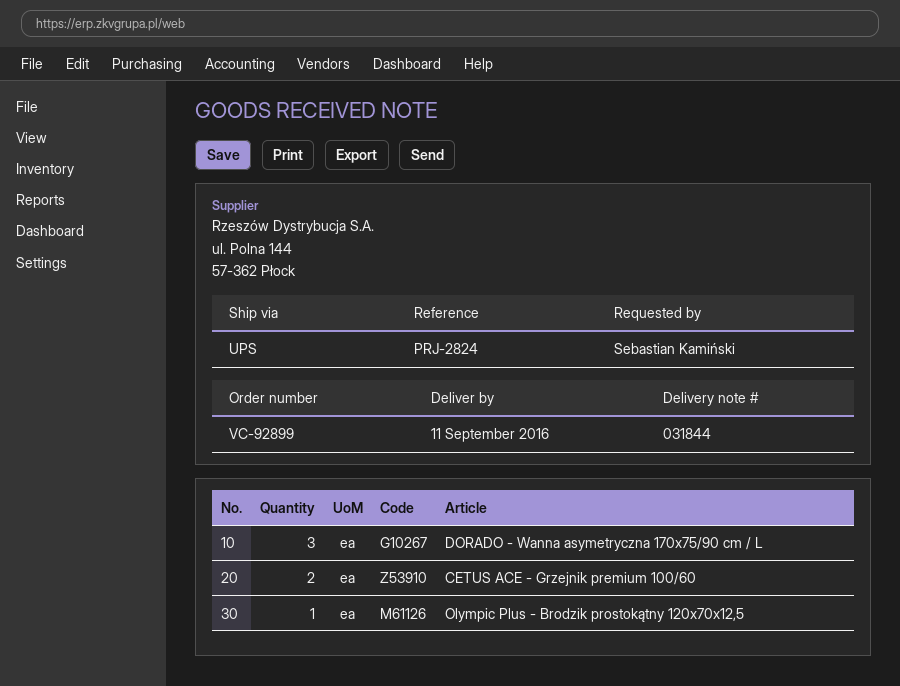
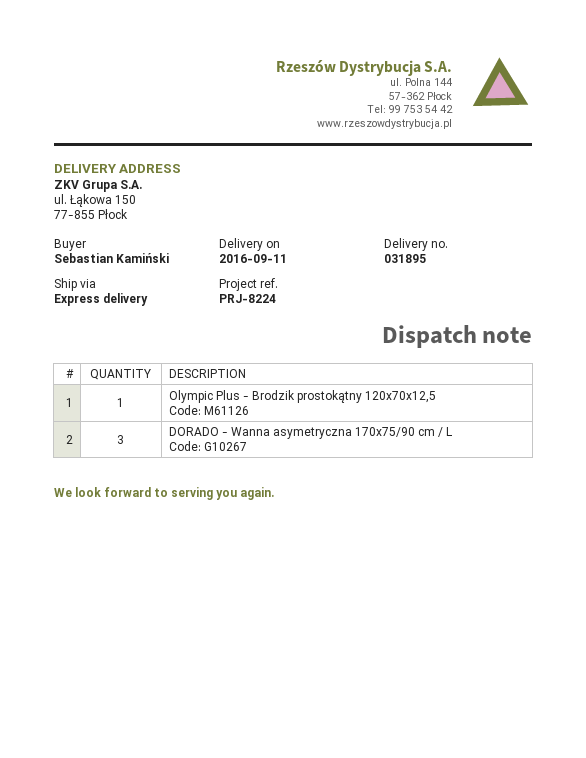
delivery note number: 031844 -> 031895
reference: PRJ-2824 -> PRJ-8224
shipping method: UPS -> express
CETUS ACE - Grzejnik premium 100/60: 2 -> none

